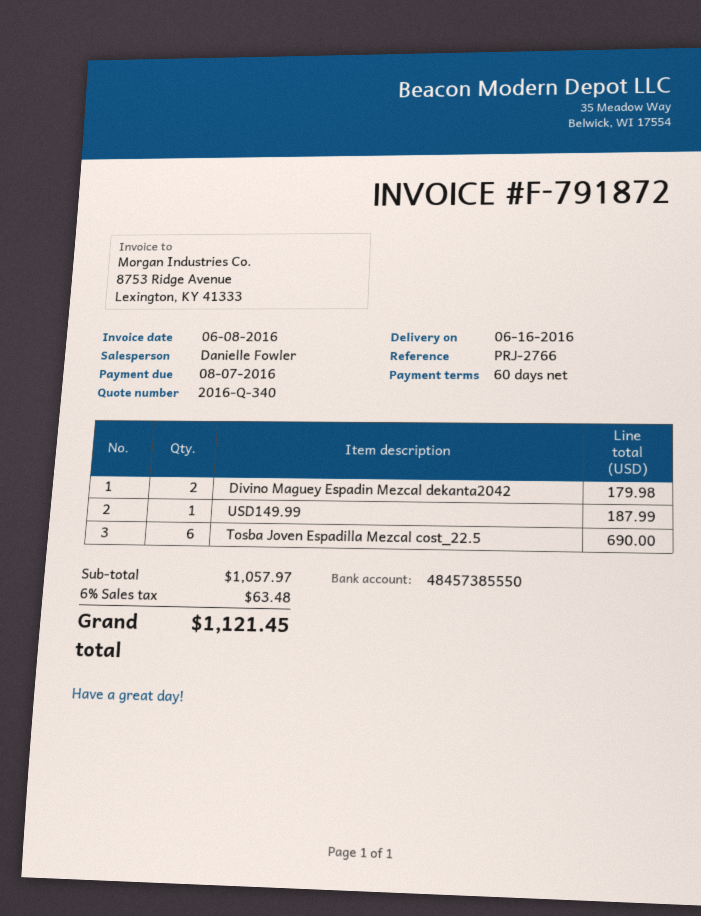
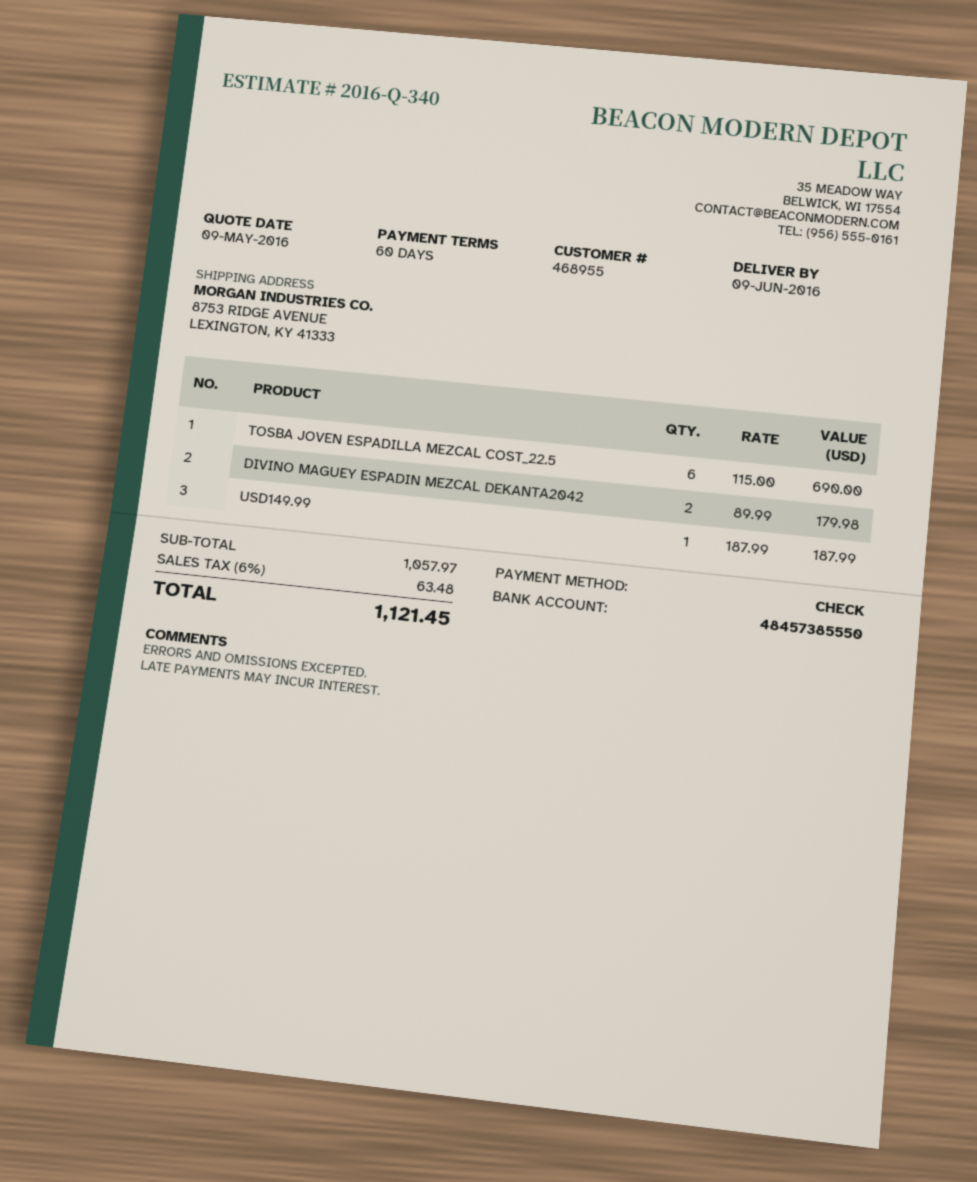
delivery date: 2016-06-16 -> 2016-06-09

